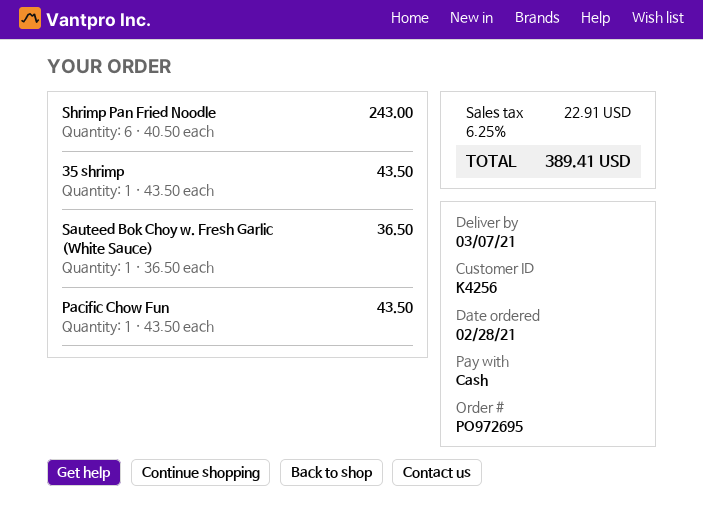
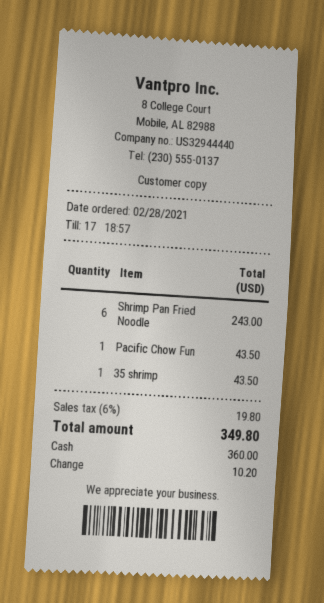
Sauteed Bok Choy w. Fresh Garlic (White Sauce): 1 for 36.50 -> none
tax: 6.25% = 22.91 -> 6% = 19.80
total: 389.41 -> 349.80

